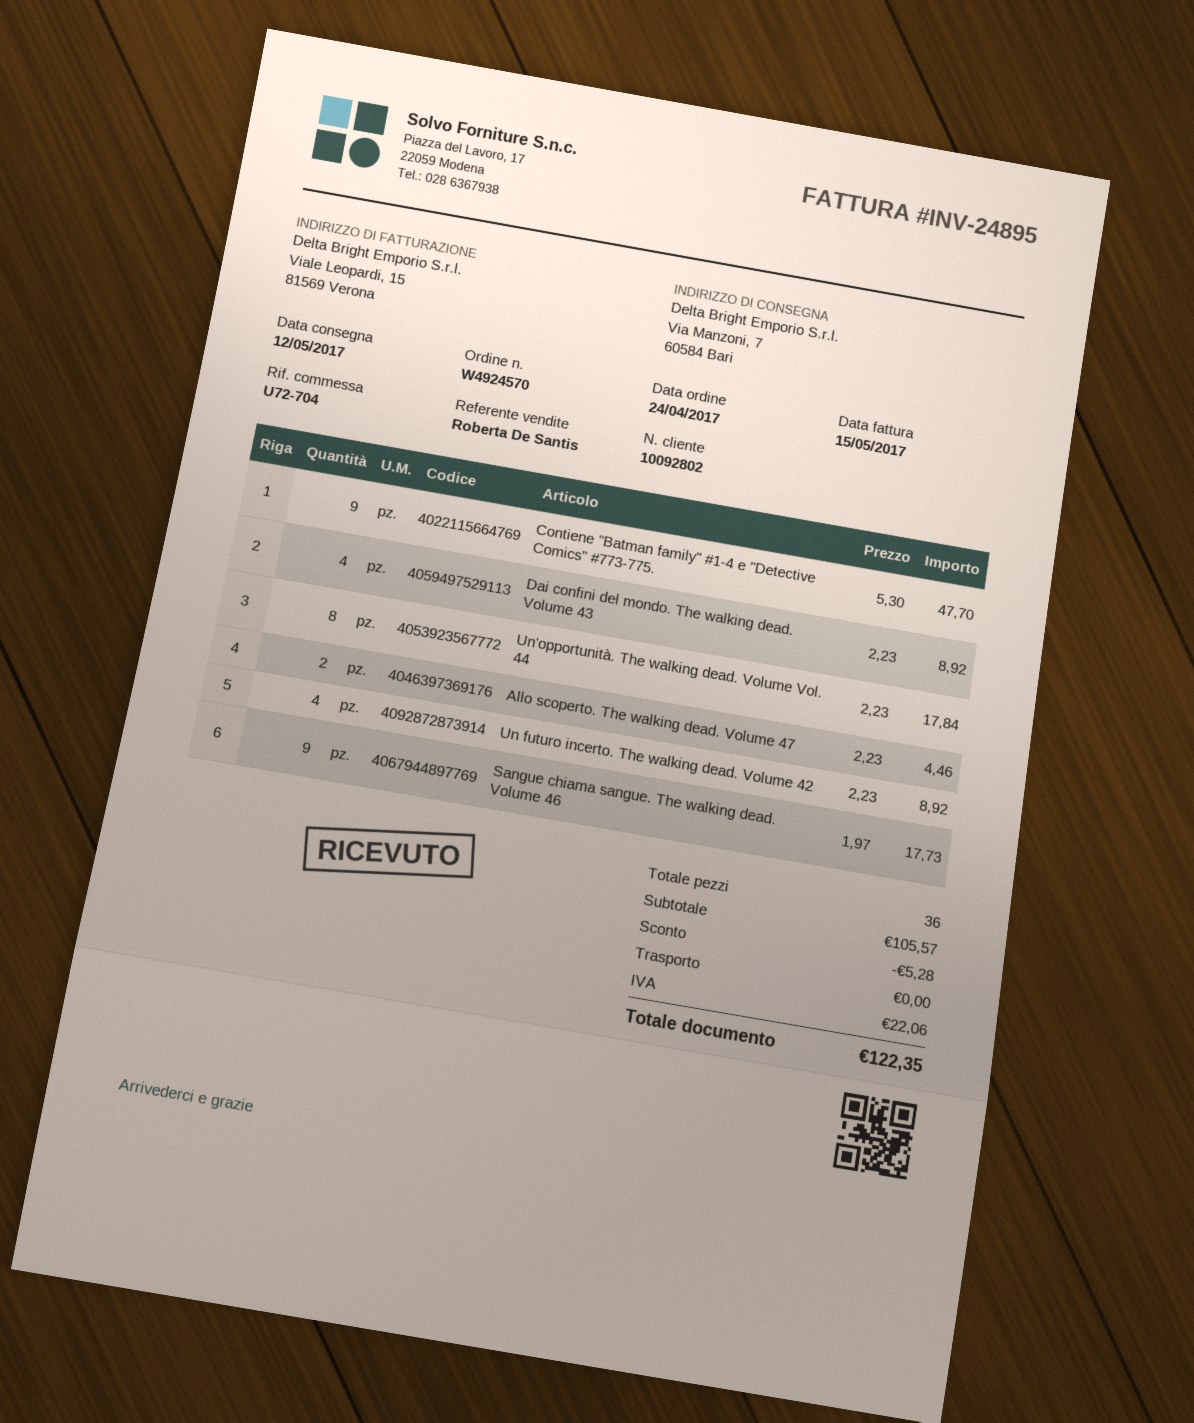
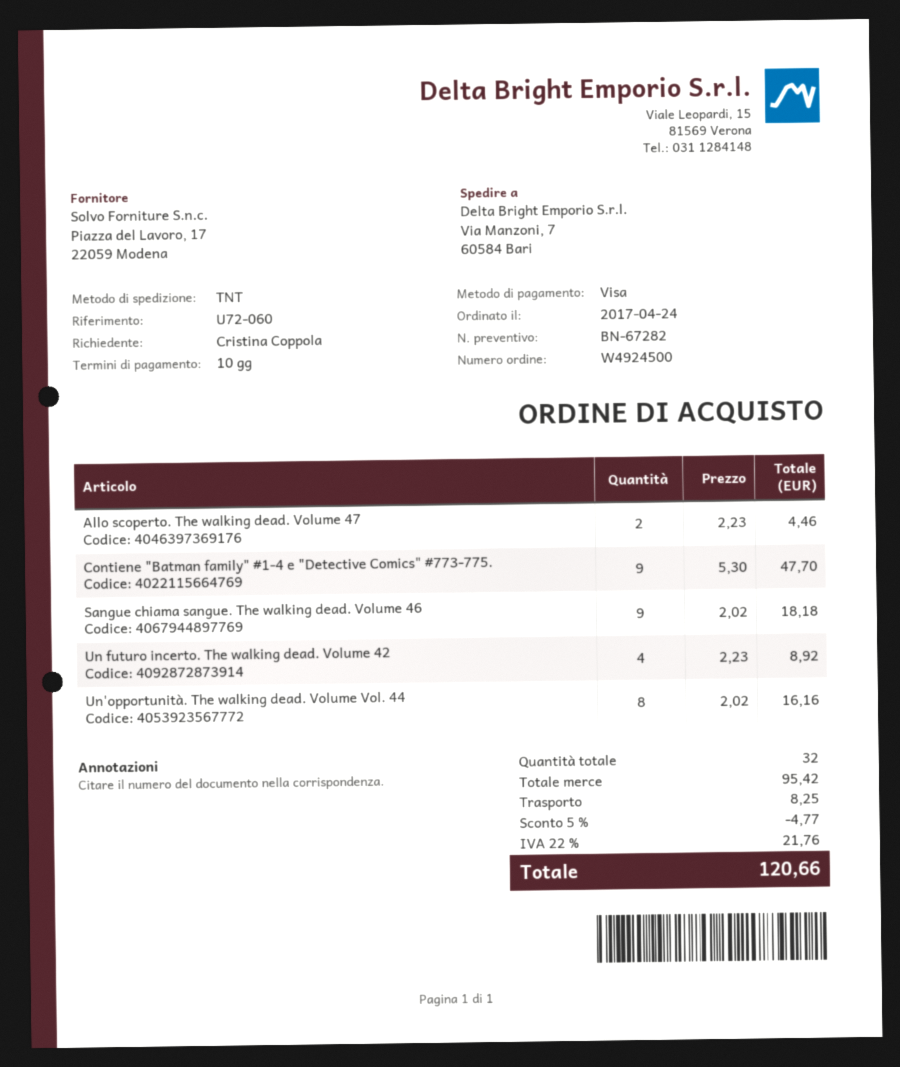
order number: W4924570 -> W4924500
reference: U72-704 -> U72-060
Dai confini del mondo. The walking dead. Volume 43: 4 x 2.23 = 8.92 -> none
Un'opportunità. The walking dead. Volume Vol. 44: 8 x 2.23 = 17.84 -> 8 x 2.02 = 16.16
Sangue chiama sangue. The walking dead. Volume 46: 9 x 1.97 = 17.73 -> 9 x 2.02 = 18.18
total quantity: 36 -> 32
subtotal: 105.57 -> 95.42
discount: 5.28 -> 4.77
shipping: 0.00 -> 8.25
tax: 22.06 -> 21.76
total: 122.35 -> 120.66

